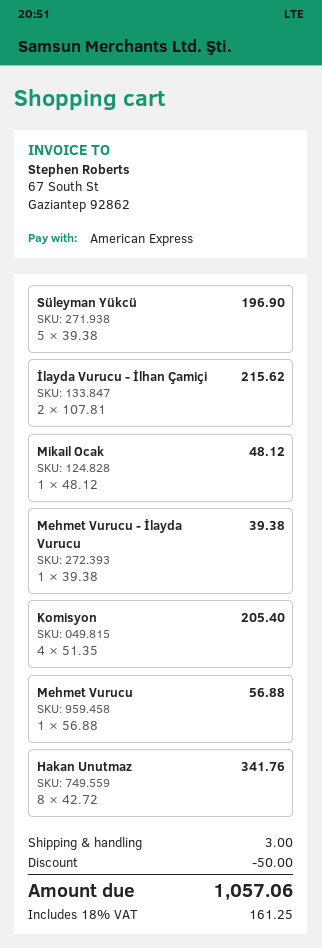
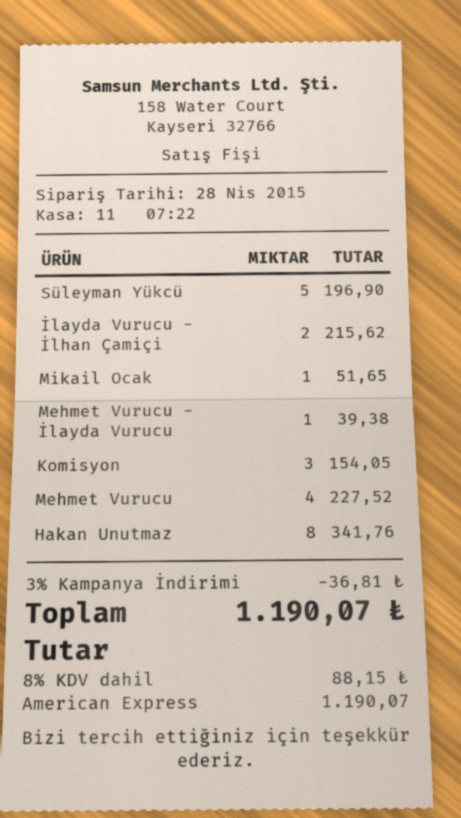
Mikail Ocak: 1 for 48.12 -> 1 for 51.65
Komisyon: 4 for 205.40 -> 3 for 154.05
Mehmet Vurucu: 1 for 56.88 -> 4 for 227.52
discount: 50.00 -> 36.81
shipping: 3.00 -> none
tax: 18% = 161.25 -> 8% = 88.15
total: 1057.06 -> 1190.07

